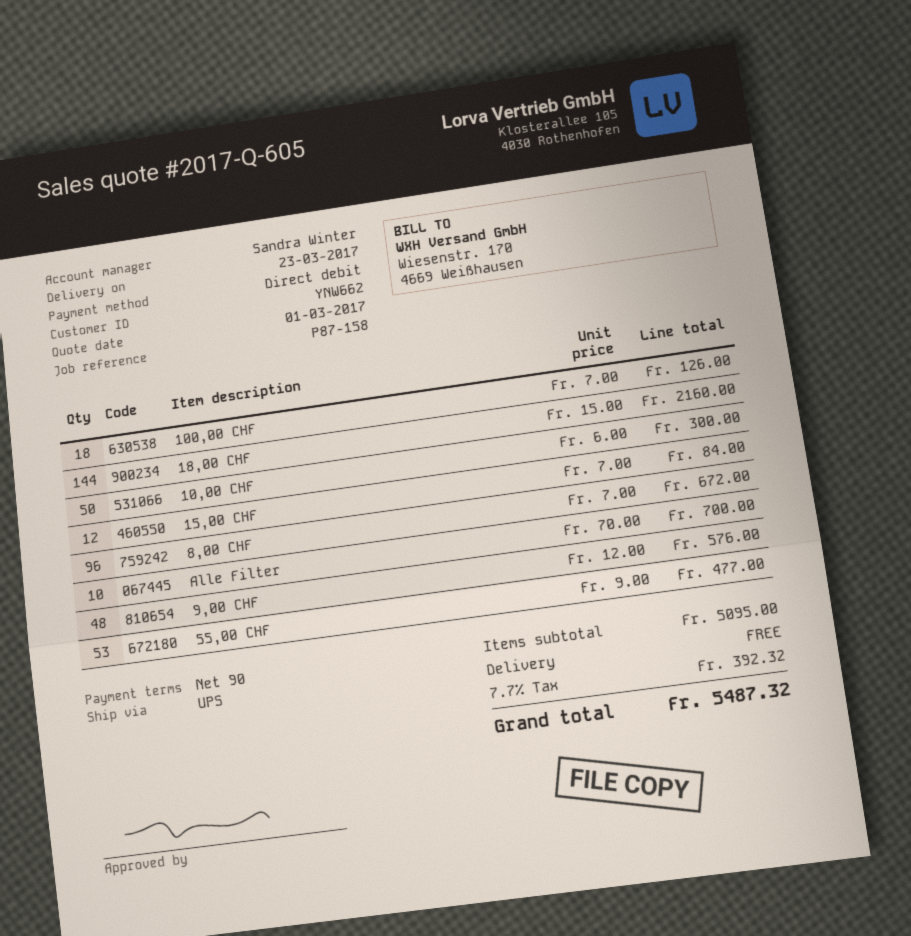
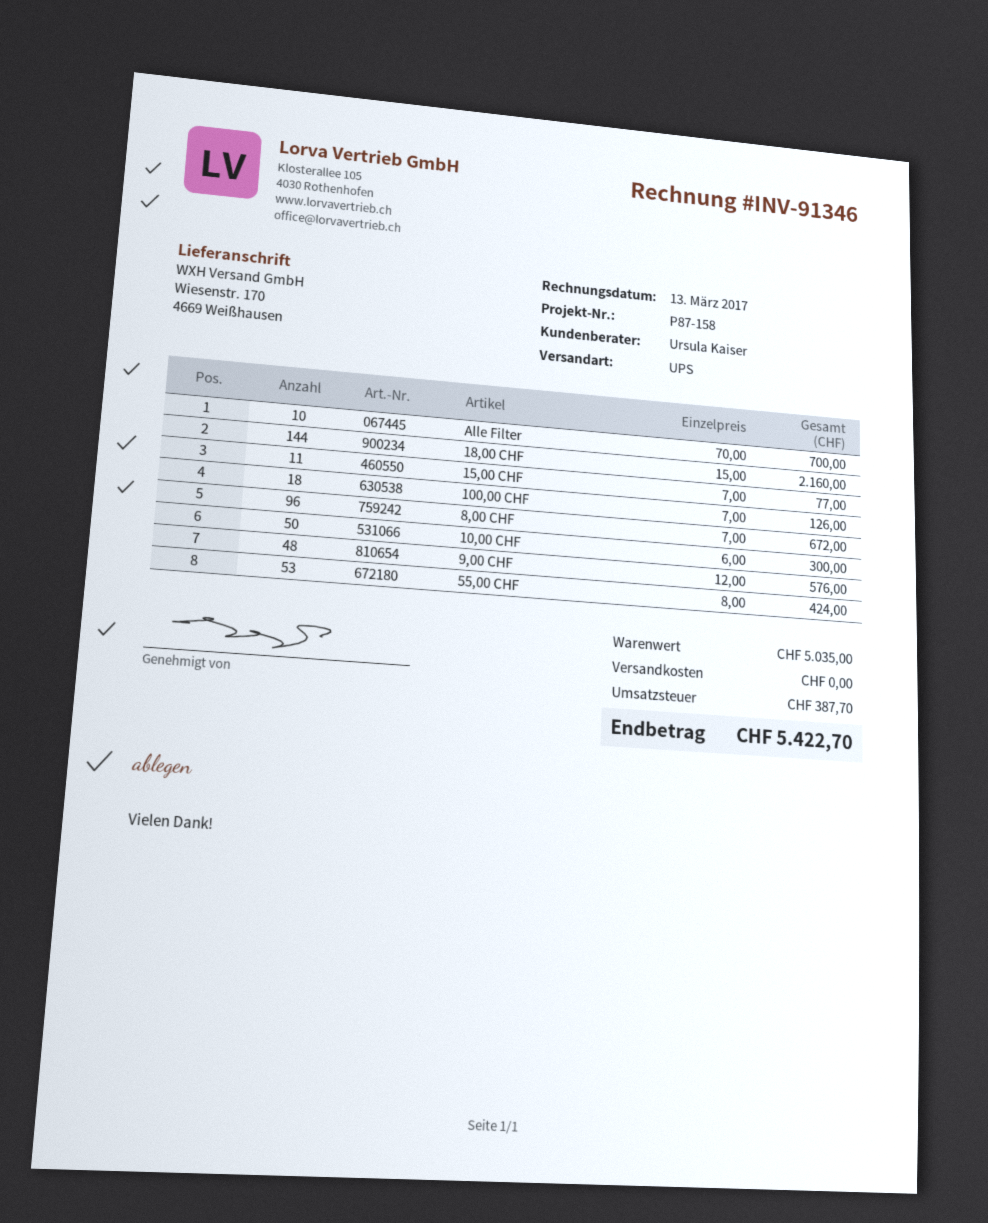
sales rep: Sandra Winter -> Ursula Kaiser
15,00 CHF: 12 x 7.00 = 84.00 -> 11 x 7.00 = 77.00
55,00 CHF: 53 x 9.00 = 477.00 -> 53 x 8.00 = 424.00
subtotal: 5095.00 -> 5035.00
tax: 392.32 -> 387.70
total: 5487.32 -> 5422.70

